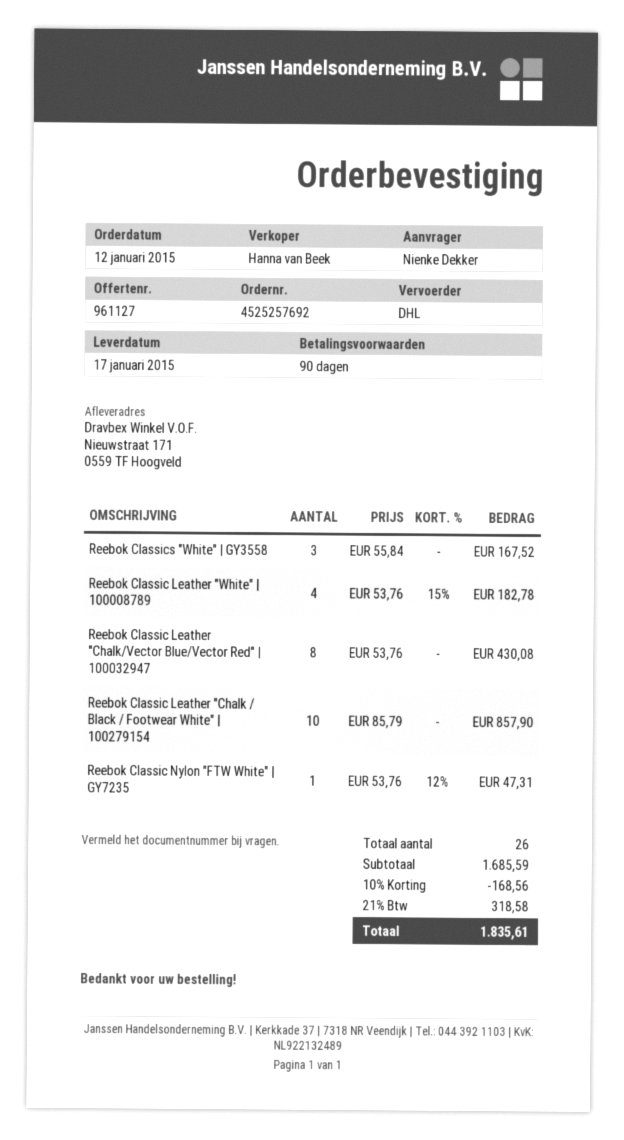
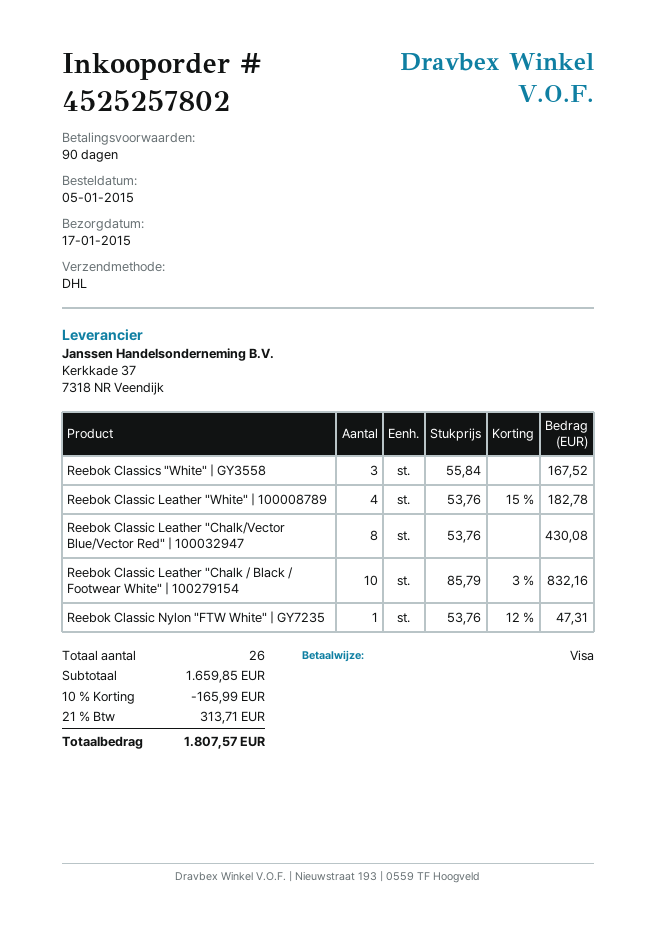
order number: 4525257692 -> 4525257802
order date: 2015-01-12 -> 2015-01-05
Reebok Classic Leather "Chalk / Black / Footwear White" | 100279154: 10 x 85.79 = 857.90 -> 10 x 85.79 - 3% = 832.16
subtotal: 1685.59 -> 1659.85
discount: 10% = 168.56 -> 10% = 165.99
tax: 21% = 318.58 -> 21% = 313.71
total: 1835.61 -> 1807.57

